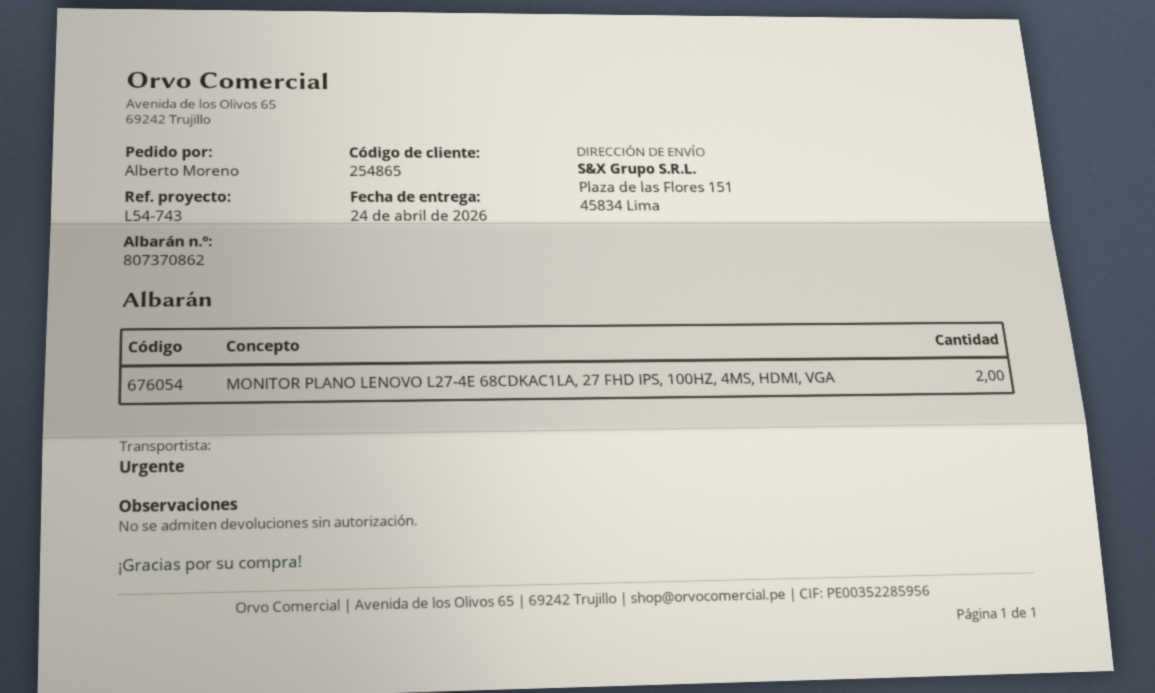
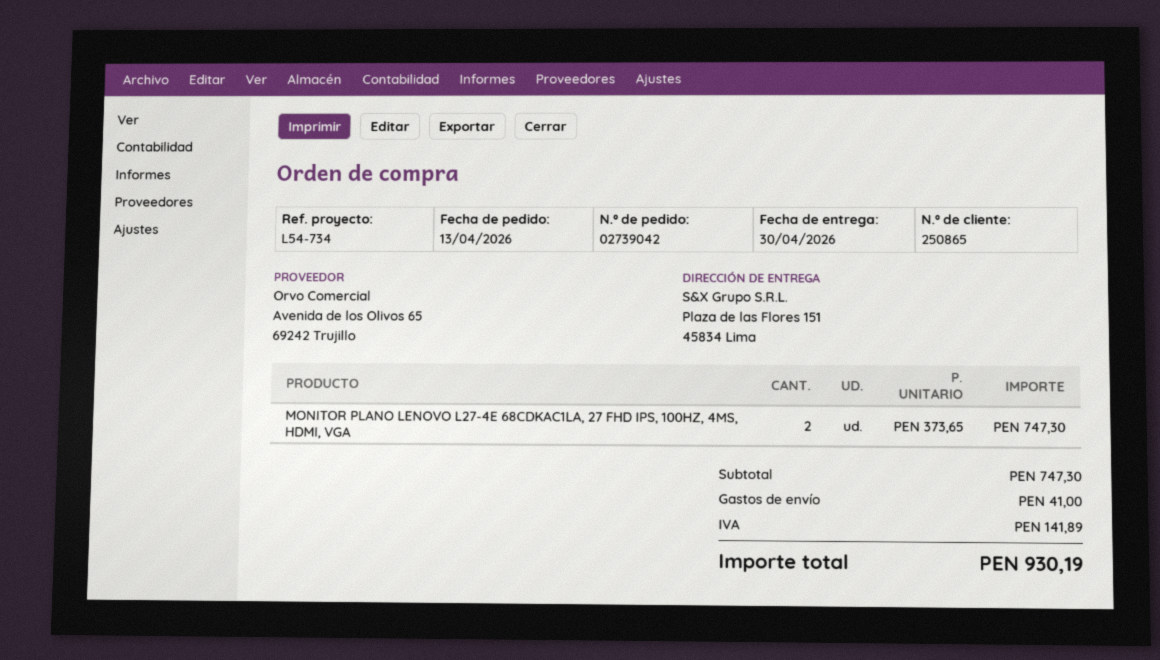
delivery date: 2026-04-24 -> 2026-04-30
customer number: 254865 -> 250865
reference: L54-743 -> L54-734

